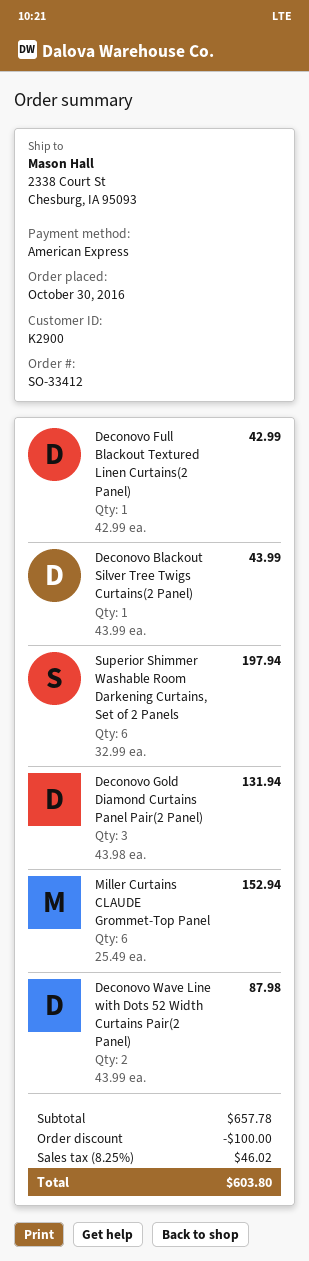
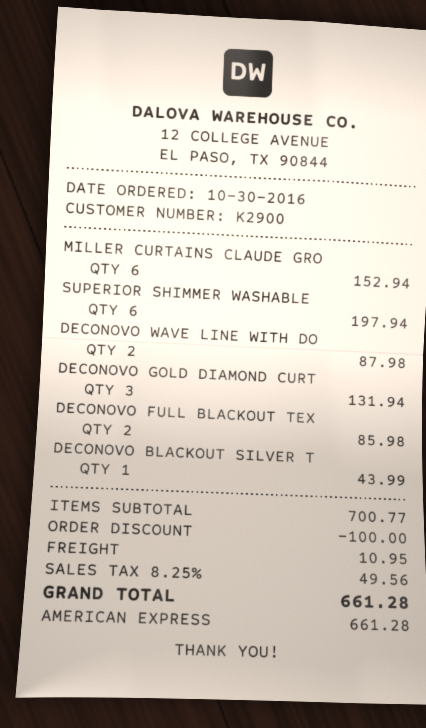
Deconovo Full Blackout Textured Linen Curtains(2 Panel): 1 for 42.99 -> 2 for 85.98
subtotal: 657.78 -> 700.77
shipping: none -> 10.95
tax: 8.25% = 46.02 -> 8.25% = 49.56
total: 603.80 -> 661.28

